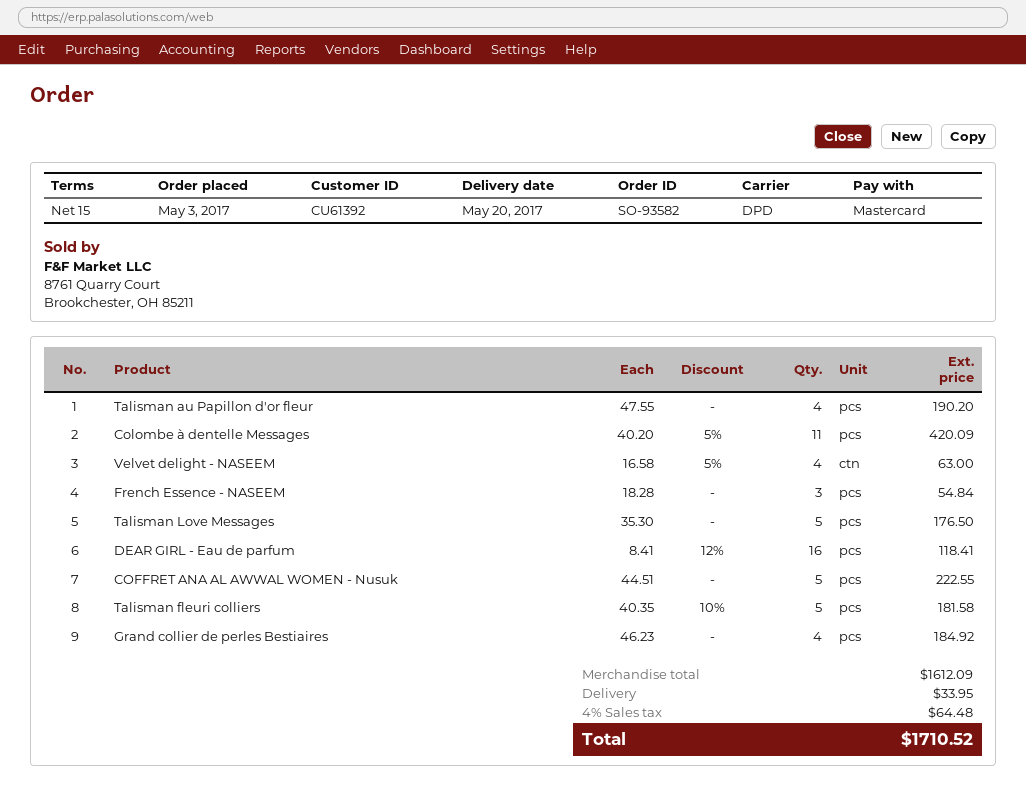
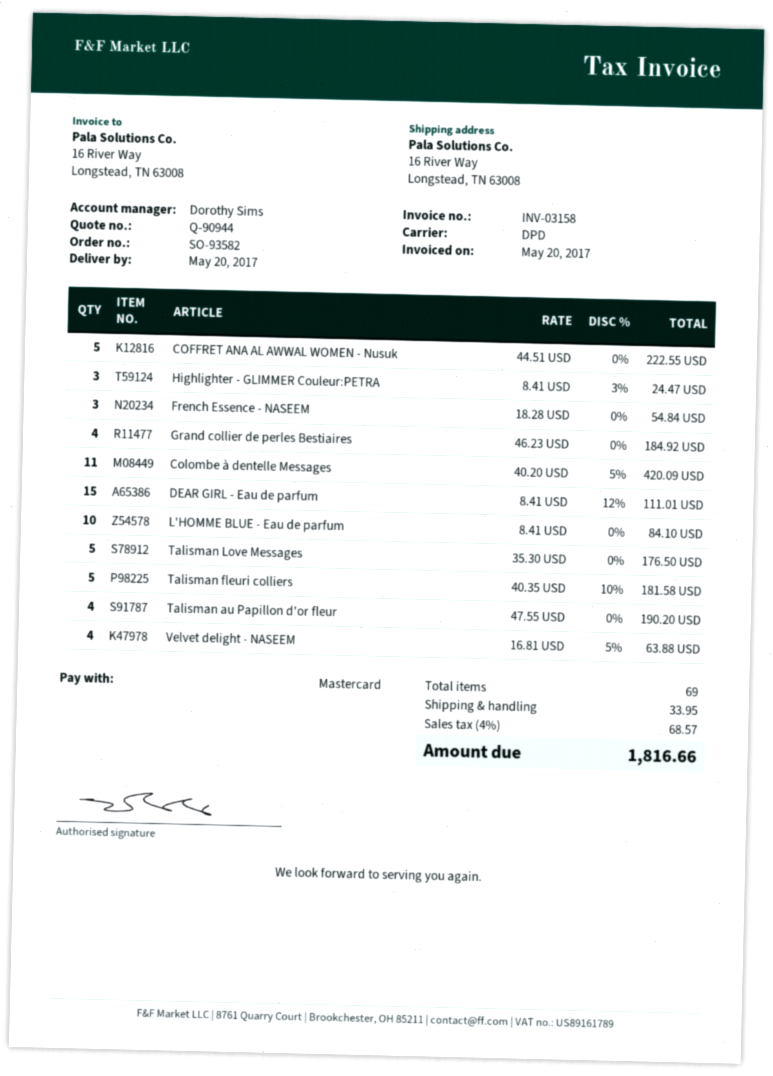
Velvet delight - NASEEM: 4 x 16.58 - 5% = 63.00 -> 4 x 16.81 - 5% = 63.88
DEAR GIRL - Eau de parfum: 16 x 8.41 - 12% = 118.41 -> 15 x 8.41 - 12% = 111.01
Highlighter - GLIMMER Couleur:PETRA: none -> 3 x 8.41 - 3% = 24.47
L'HOMME BLUE - Eau de parfum: none -> 10 x 8.41 = 84.10
tax: 4% = 64.48 -> 4% = 68.57
total: 1710.52 -> 1816.66

